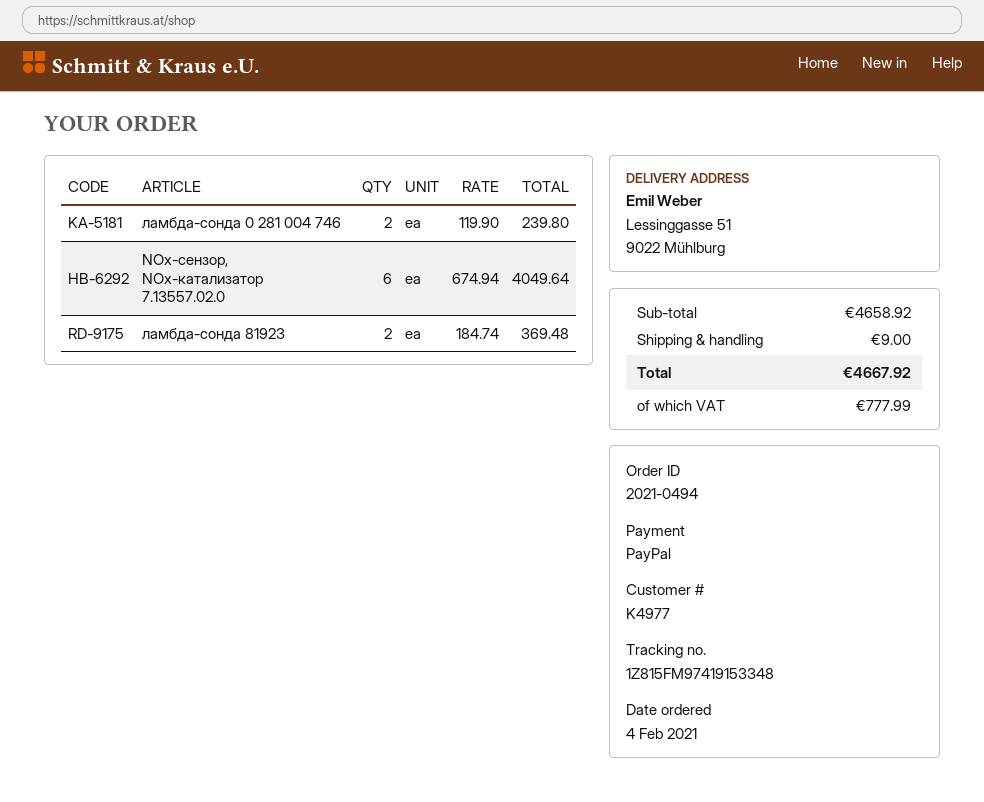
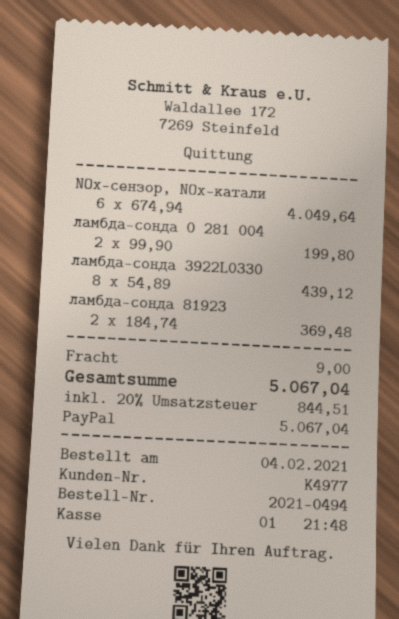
ламбда-сонда 0 281 004 746: 2 x 119.90 = 239.80 -> 2 x 99.90 = 199.80
ламбда-сонда 3922L0330: none -> 8 x 54.89 = 439.12
tax: 777.99 -> 844.51
total: 4667.92 -> 5067.04

